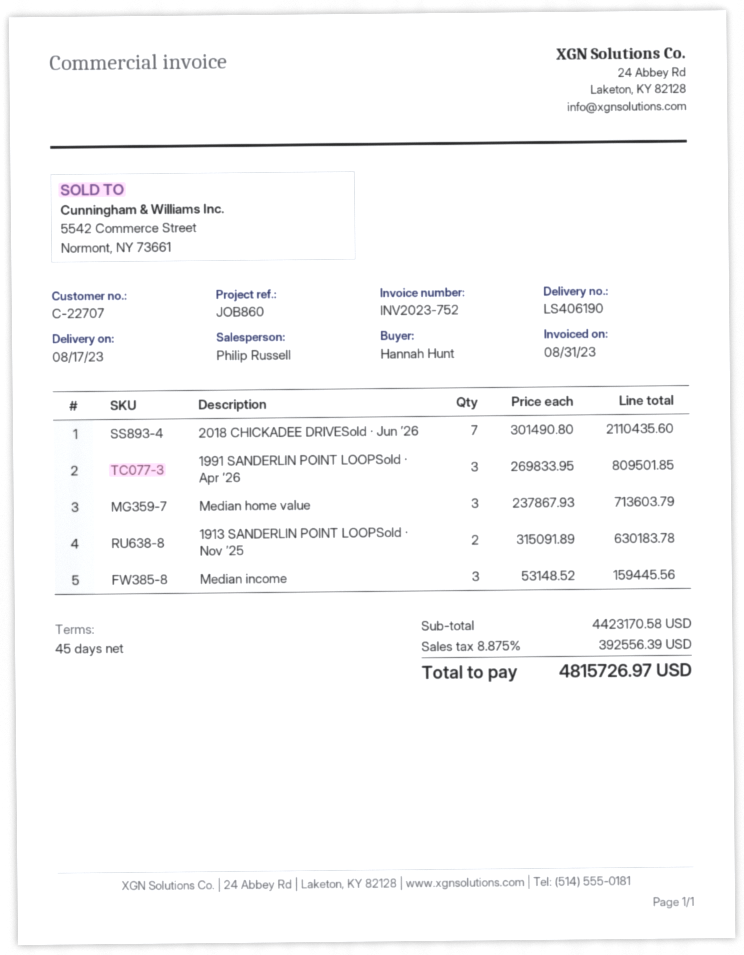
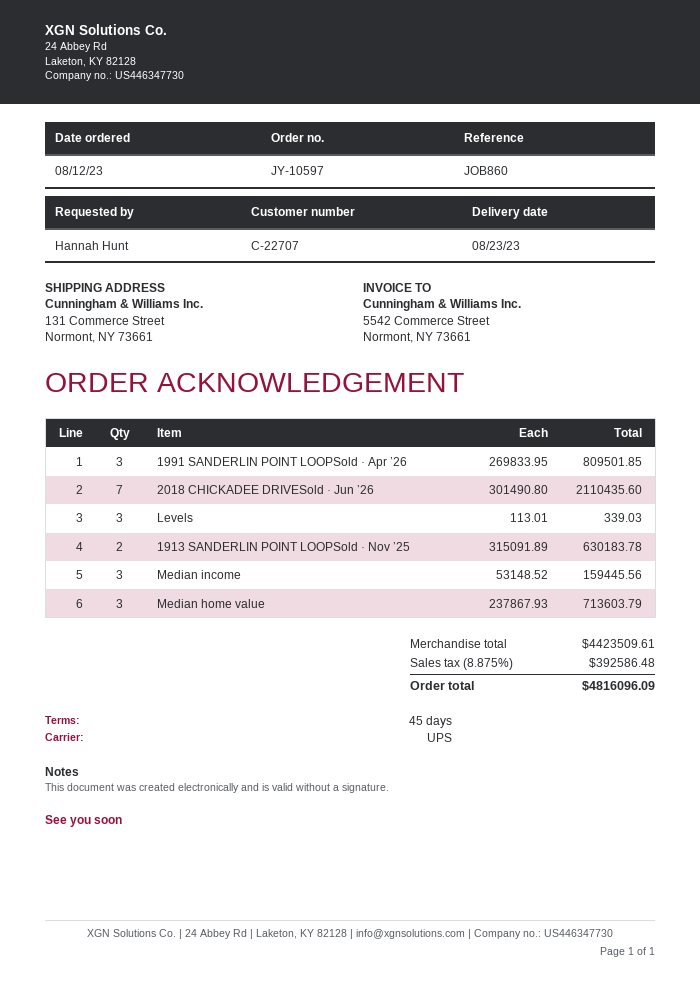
delivery date: 2023-08-17 -> 2023-08-23
Levels: none -> 3 x 113.01 = 339.03
subtotal: 4423170.58 -> 4423509.61
tax: 8.875% = 392556.39 -> 8.875% = 392586.48
total: 4815726.97 -> 4816096.09

